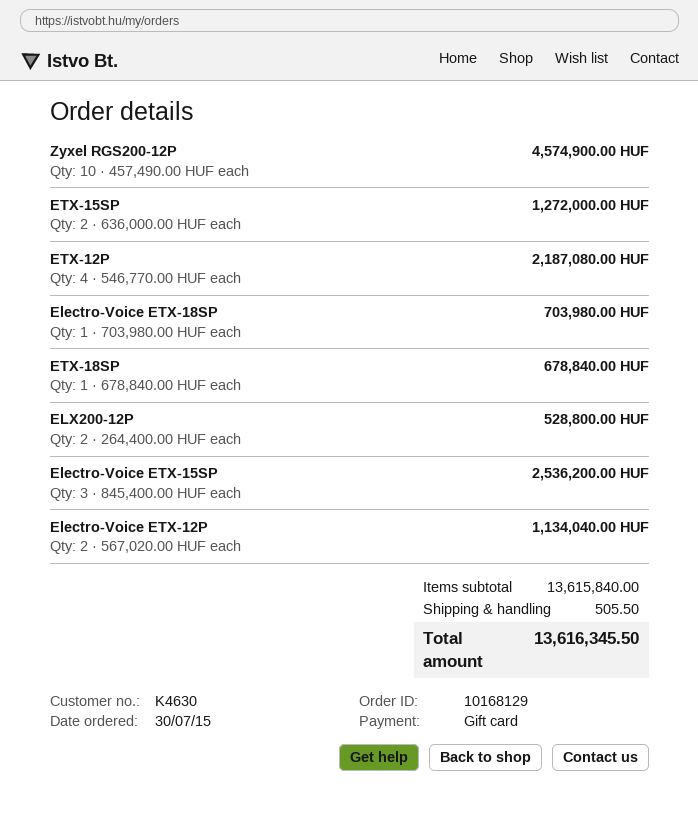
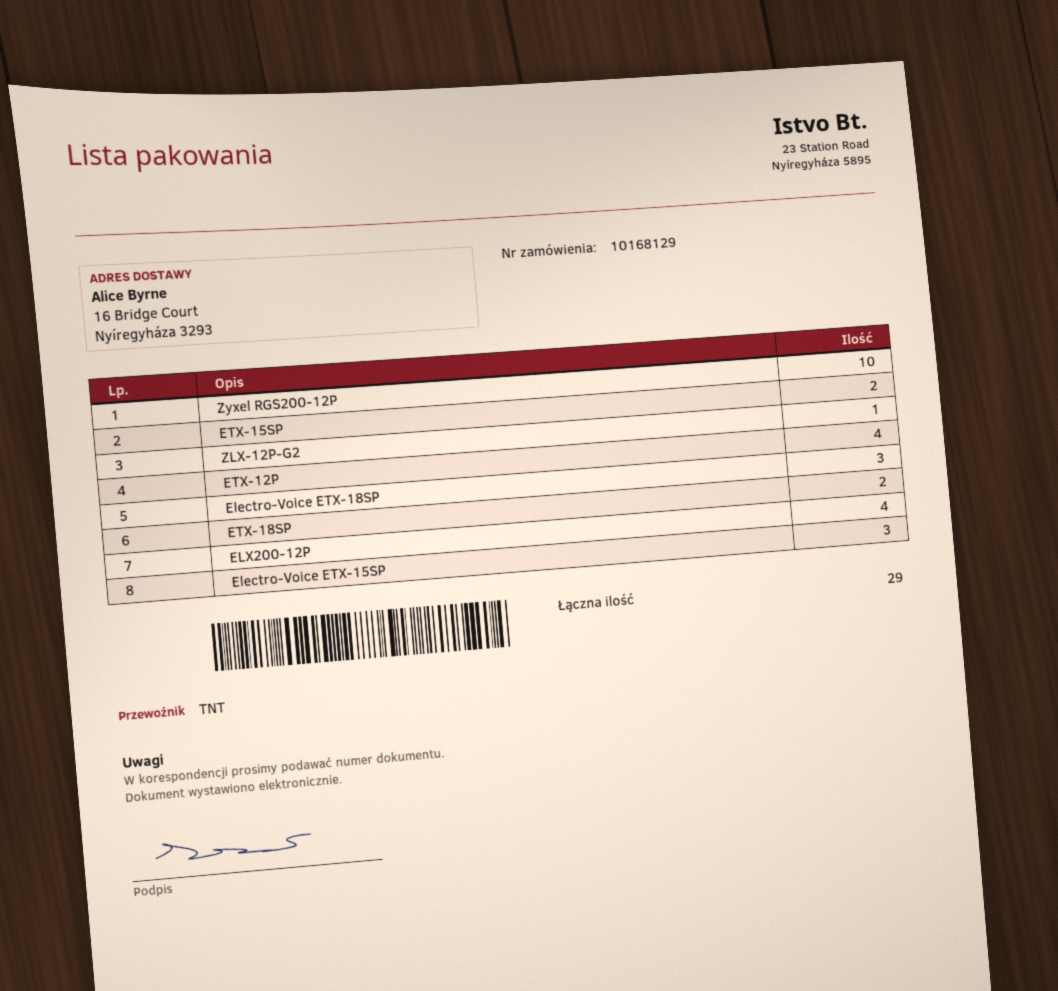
Electro-Voice ETX-18SP: 1 -> 3
ETX-18SP: 1 -> 2
ELX200-12P: 2 -> 4
Electro-Voice ETX-12P: 2 -> none
ZLX-12P-G2: none -> 1

